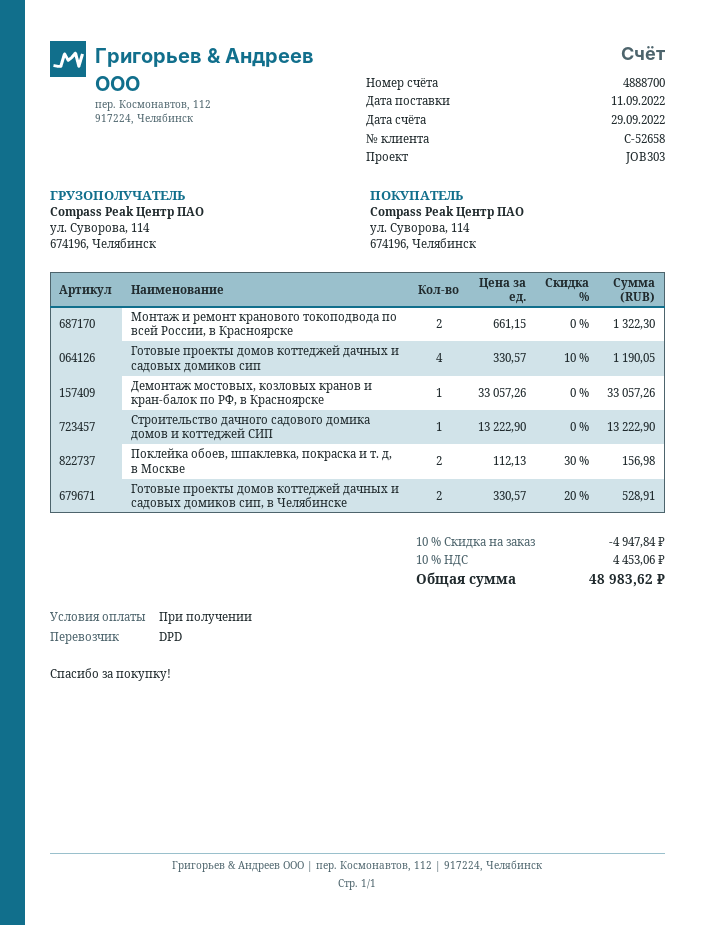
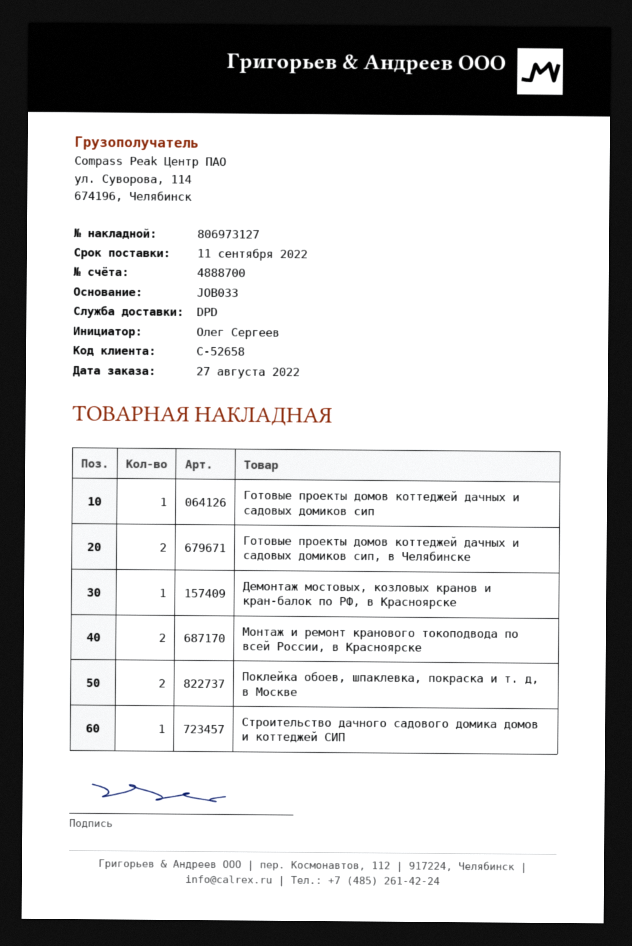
reference: JOB303 -> JOB033
Готовые проекты домов коттеджей дачных и садовых домиков сип: 4 -> 1

